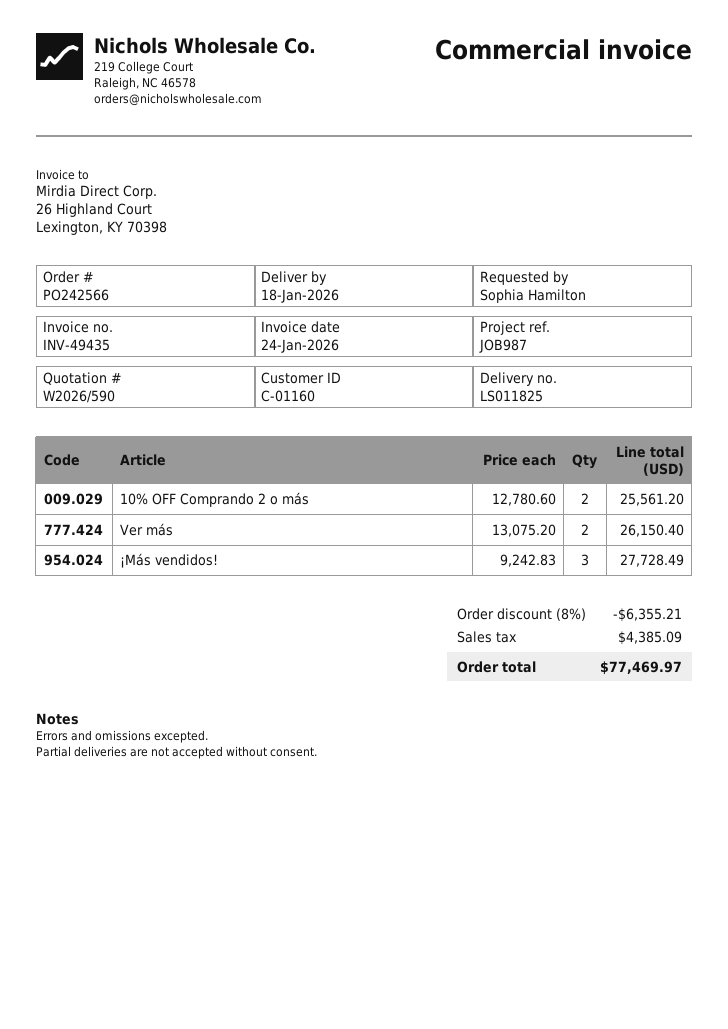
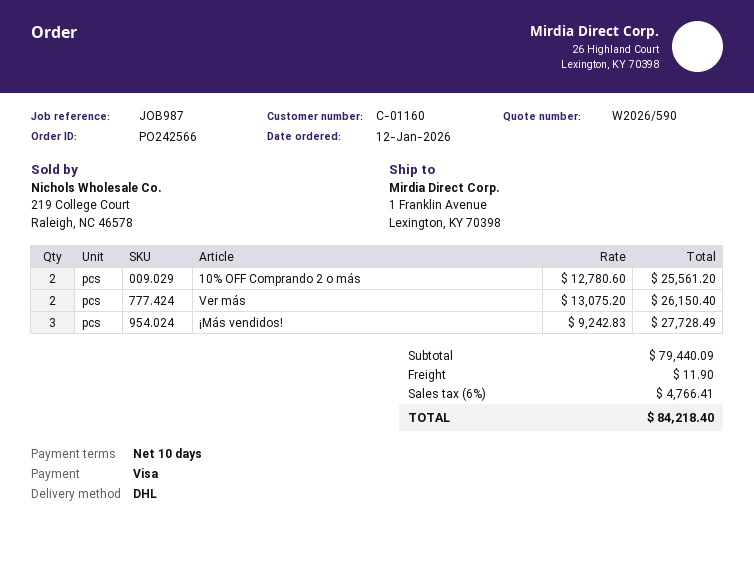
discount: 8% = 6355.21 -> none
shipping: none -> 11.90
tax: 4385.09 -> 4766.41
total: 77469.97 -> 84218.40

